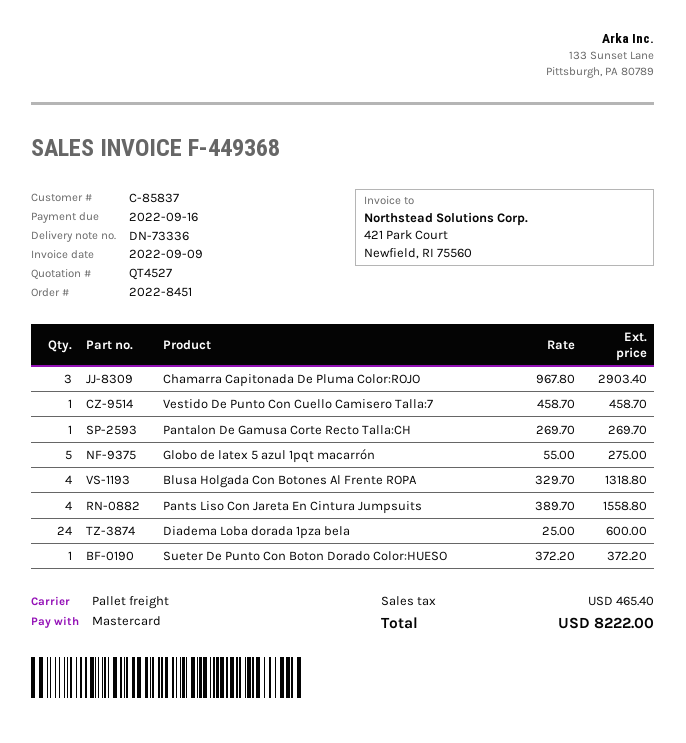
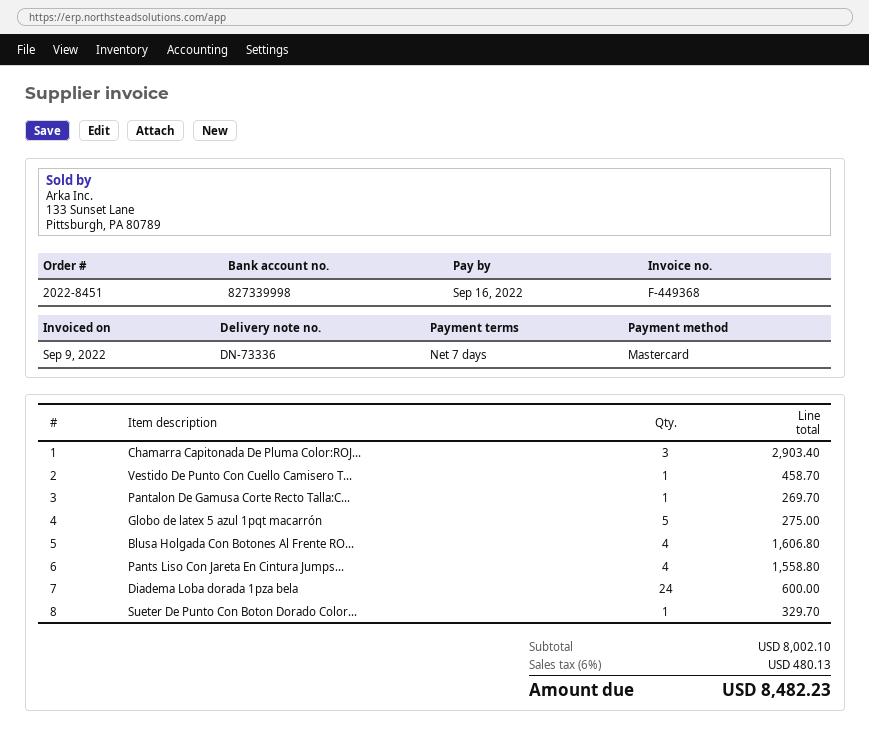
Blusa Holgada Con Botones Al Frente ROPA: 4 for 1318.80 -> 4 for 1606.80
Sueter De Punto Con Boton Dorado Color:HUESO: 1 for 372.20 -> 1 for 329.70
tax: 465.40 -> 480.13
total: 8222.00 -> 8482.23

